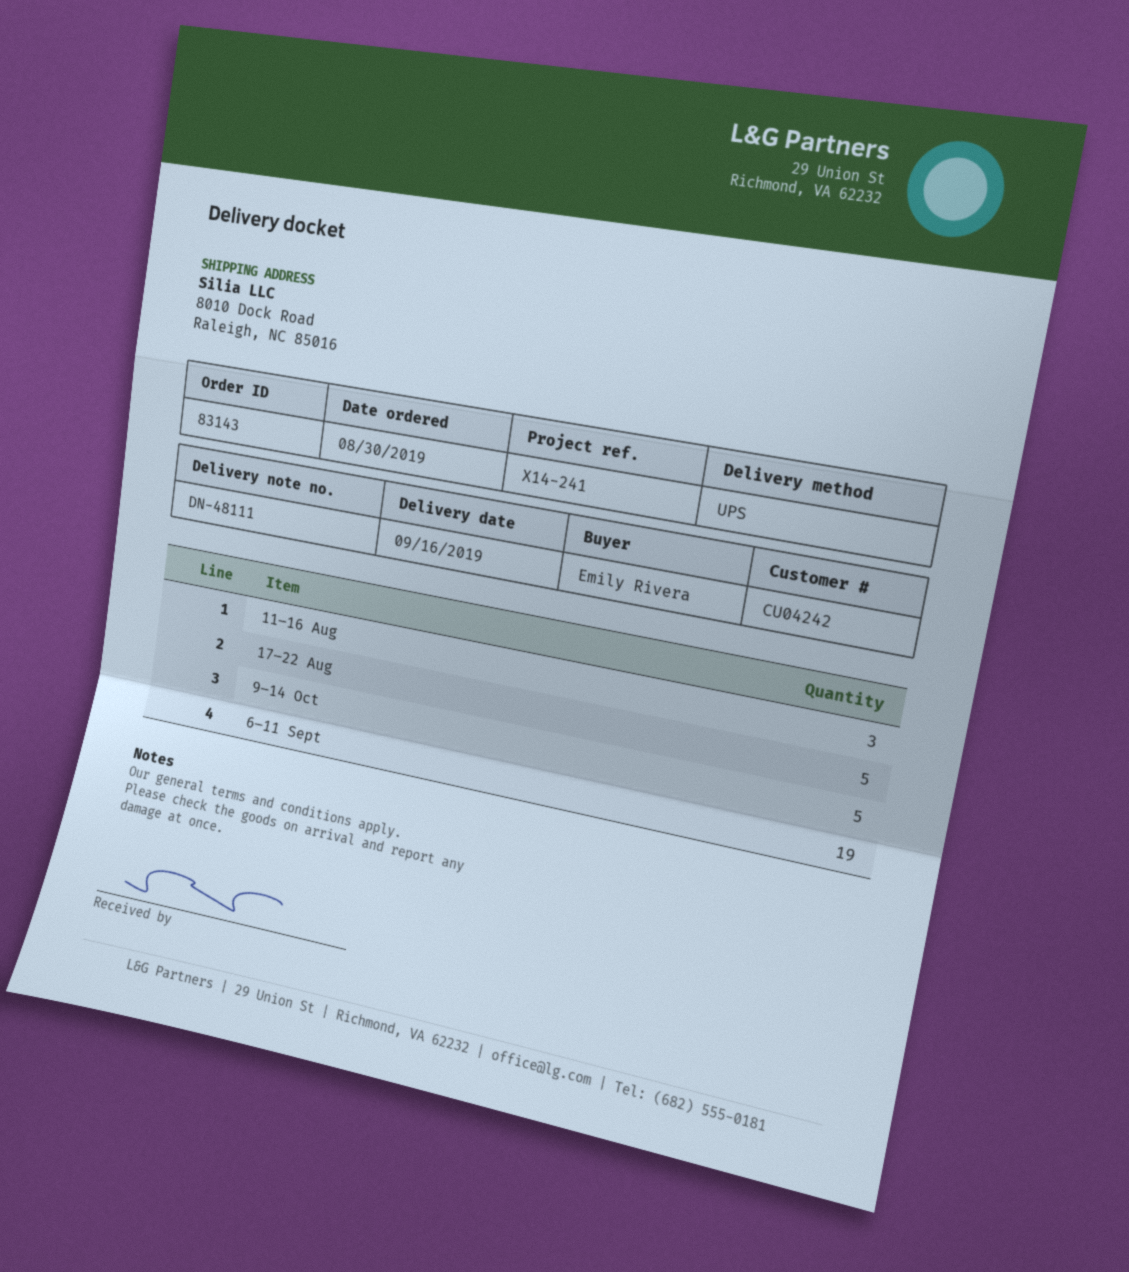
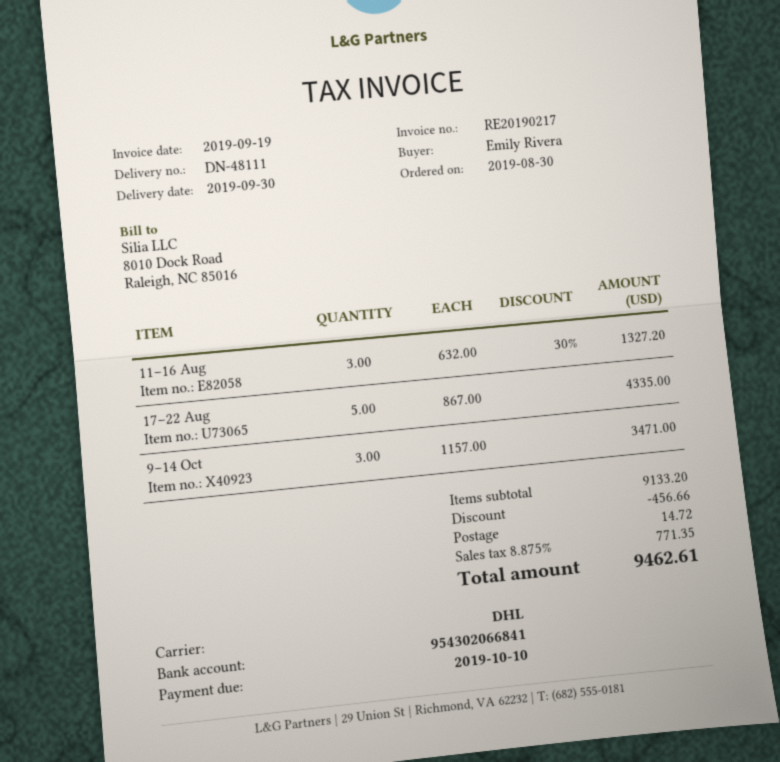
delivery date: 2019-09-16 -> 2019-09-30
shipping method: UPS -> DHL
9–14 Oct: 5 -> 3
6–11 Sept: 19 -> none

